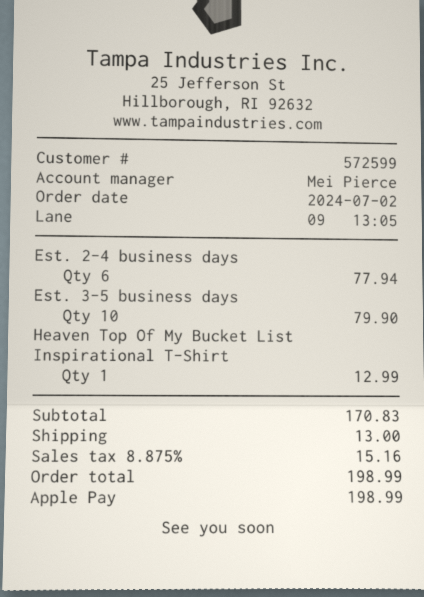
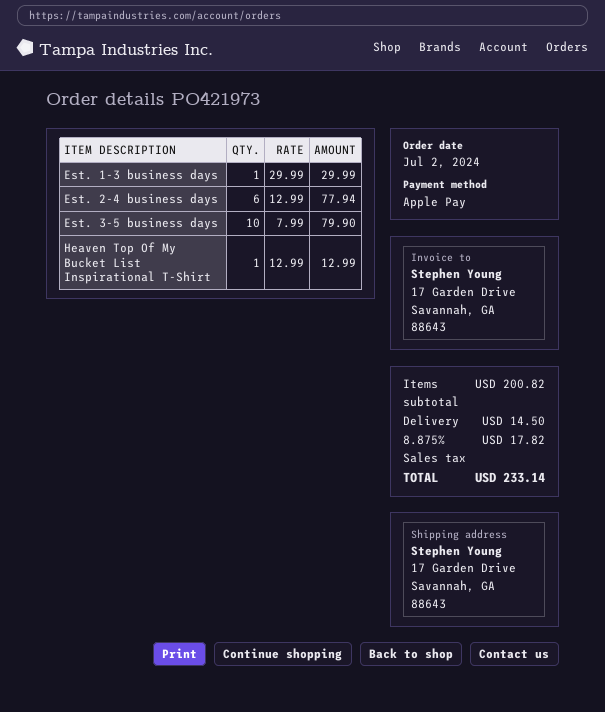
Est. 1-3 business days: none -> 1 for 29.99
subtotal: 170.83 -> 200.82
shipping: 13.00 -> 14.50
tax: 8.875% = 15.16 -> 8.875% = 17.82
total: 198.99 -> 233.14

